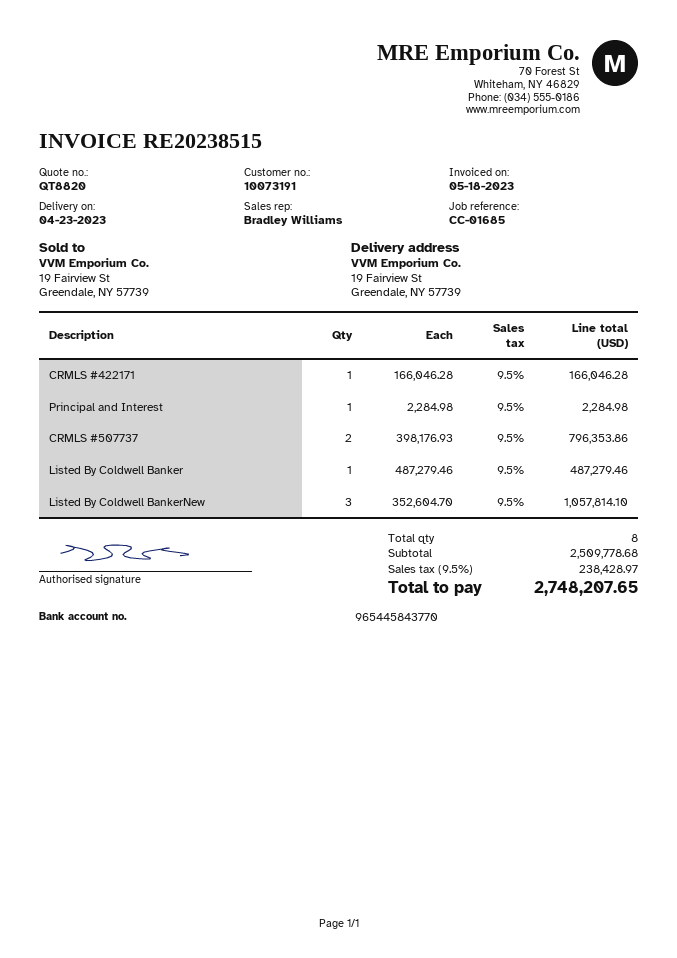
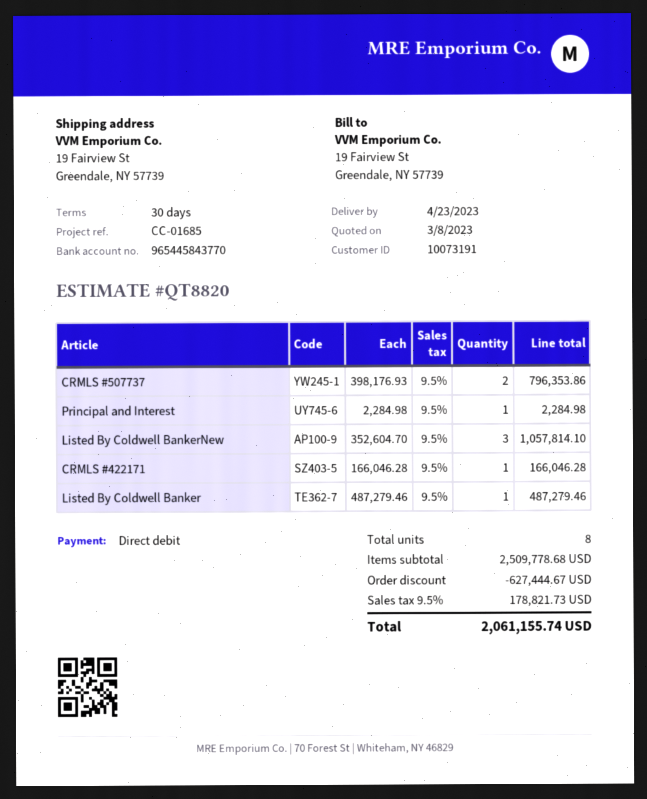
discount: none -> 627444.67
tax: 9.5% = 238428.97 -> 9.5% = 178821.73
total: 2748207.65 -> 2061155.74

